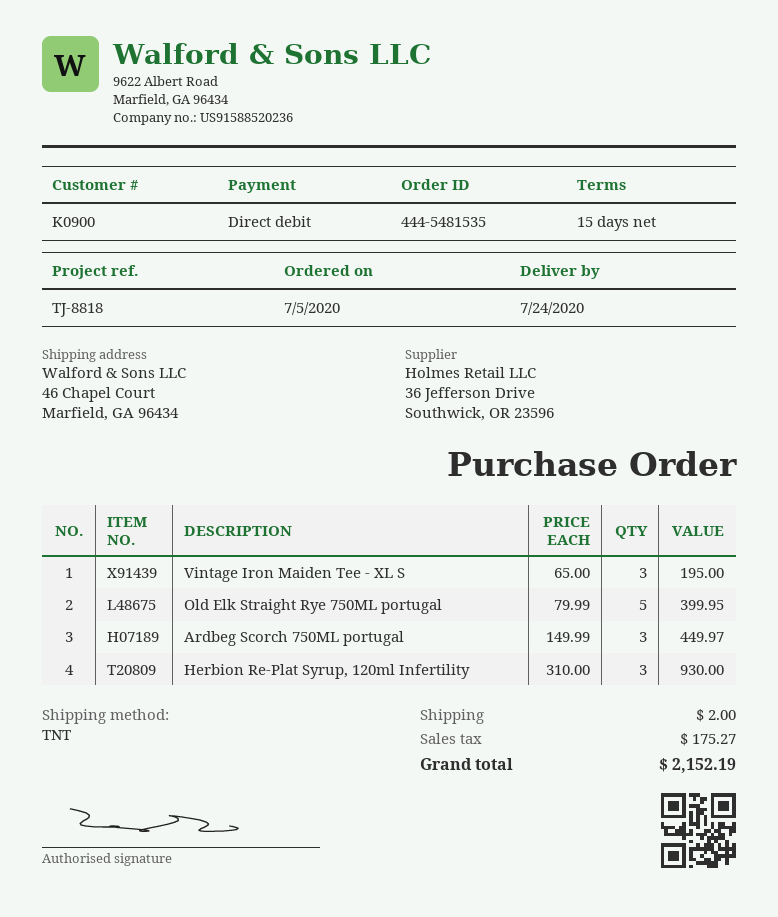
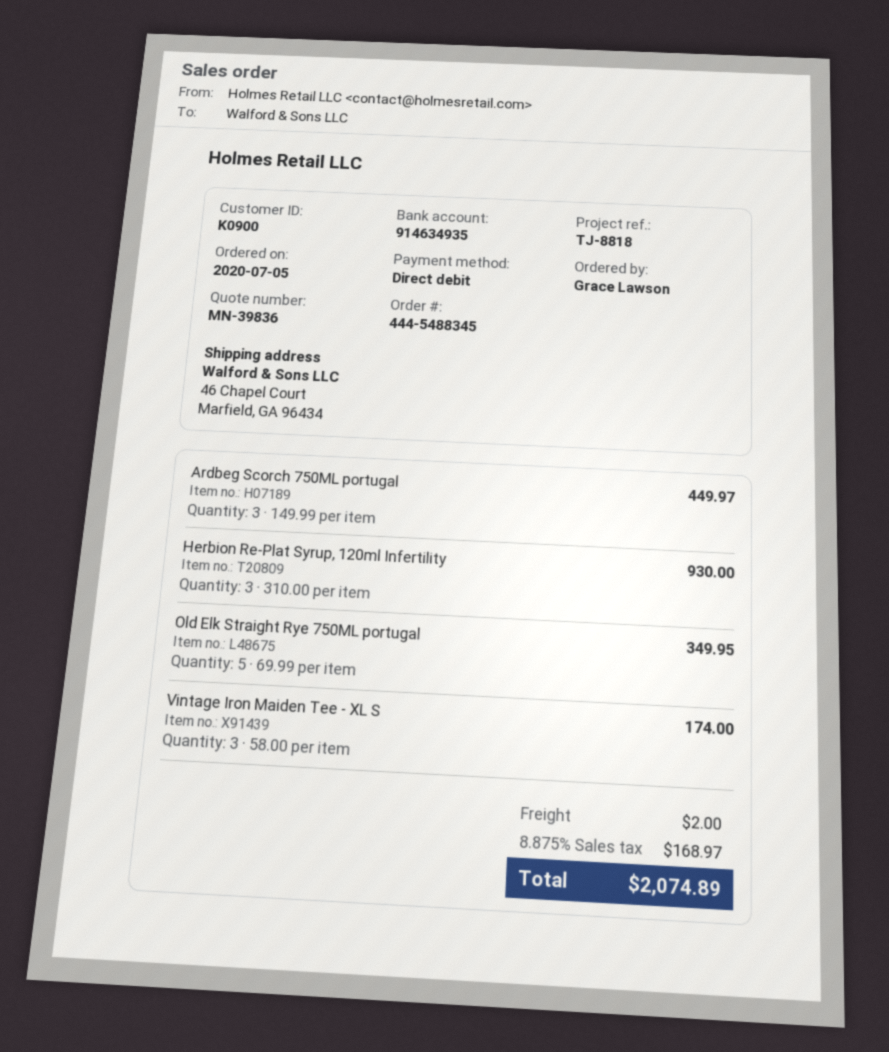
order number: 444-5481535 -> 444-5488345
Vintage Iron Maiden Tee - XL S: 3 x 65.00 = 195.00 -> 3 x 58.00 = 174.00
Old Elk Straight Rye 750ML portugal: 5 x 79.99 = 399.95 -> 5 x 69.99 = 349.95
tax: 175.27 -> 168.97
total: 2152.19 -> 2074.89

